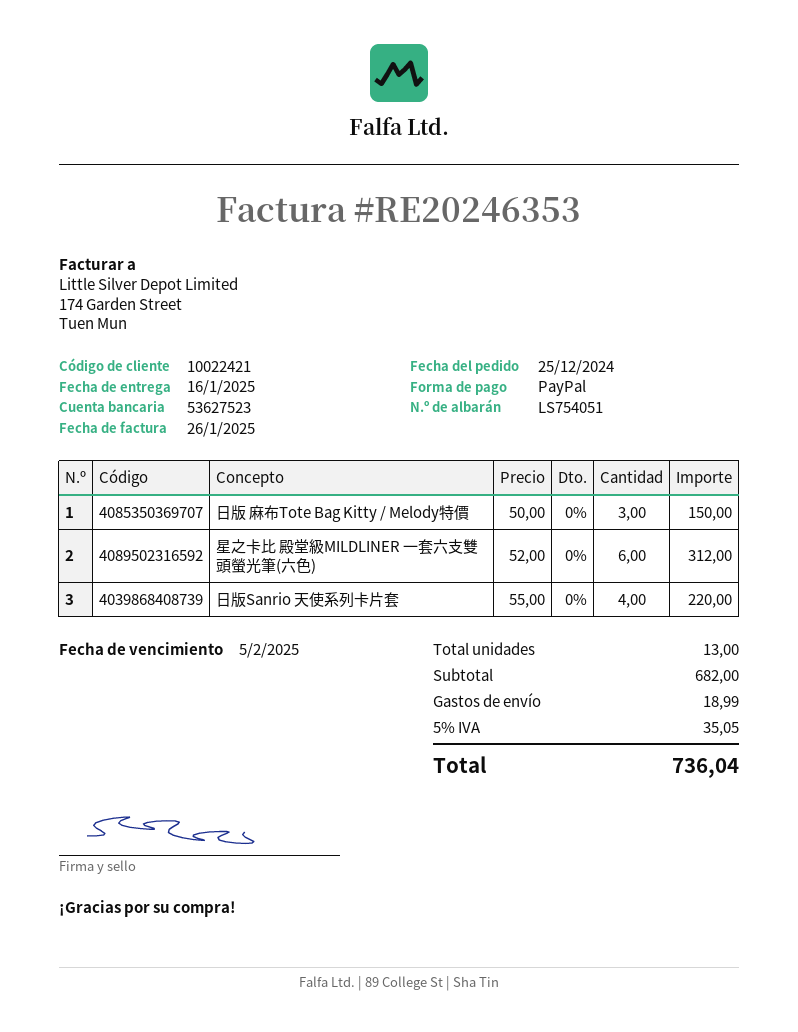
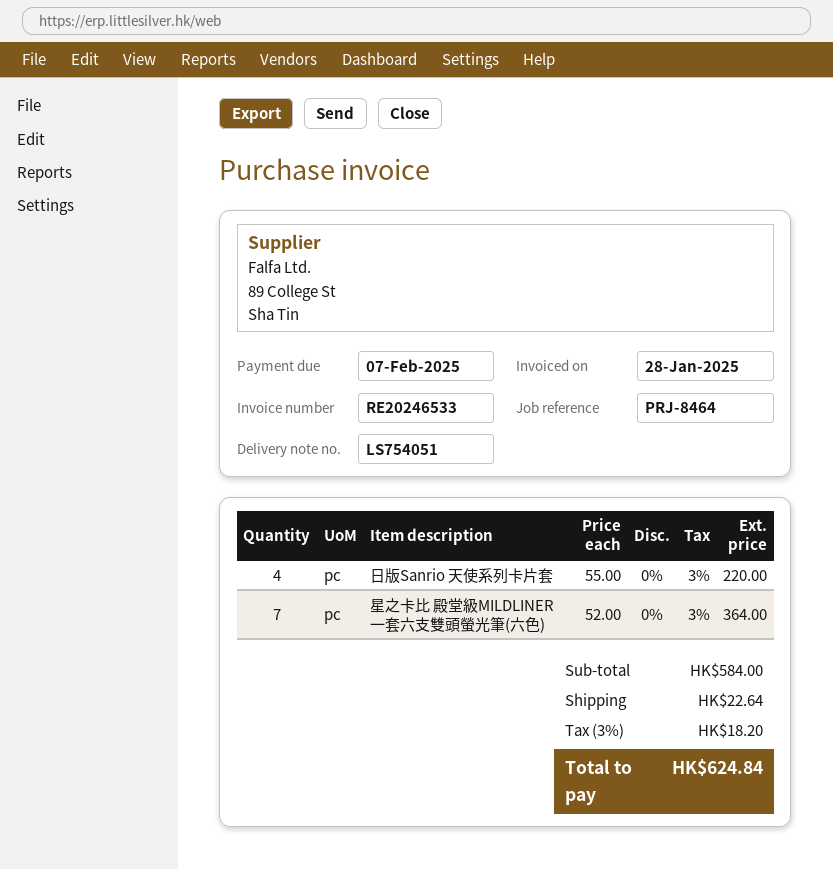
invoice number: RE20246353 -> RE20246533
invoice date: 2025-01-26 -> 2025-01-28
due date: 2025-02-05 -> 2025-02-07
日版 麻布Tote Bag Kitty / Melody特價: 3 x 50.00 = 150.00 -> none
星之卡比 殿堂級MILDLINER 一套六支雙頭螢光筆(六色): 6 x 52.00 = 312.00 -> 7 x 52.00 = 364.00
subtotal: 682.00 -> 584.00
shipping: 18.99 -> 22.64
tax: 5% = 35.05 -> 3% = 18.20
total: 736.04 -> 624.84

